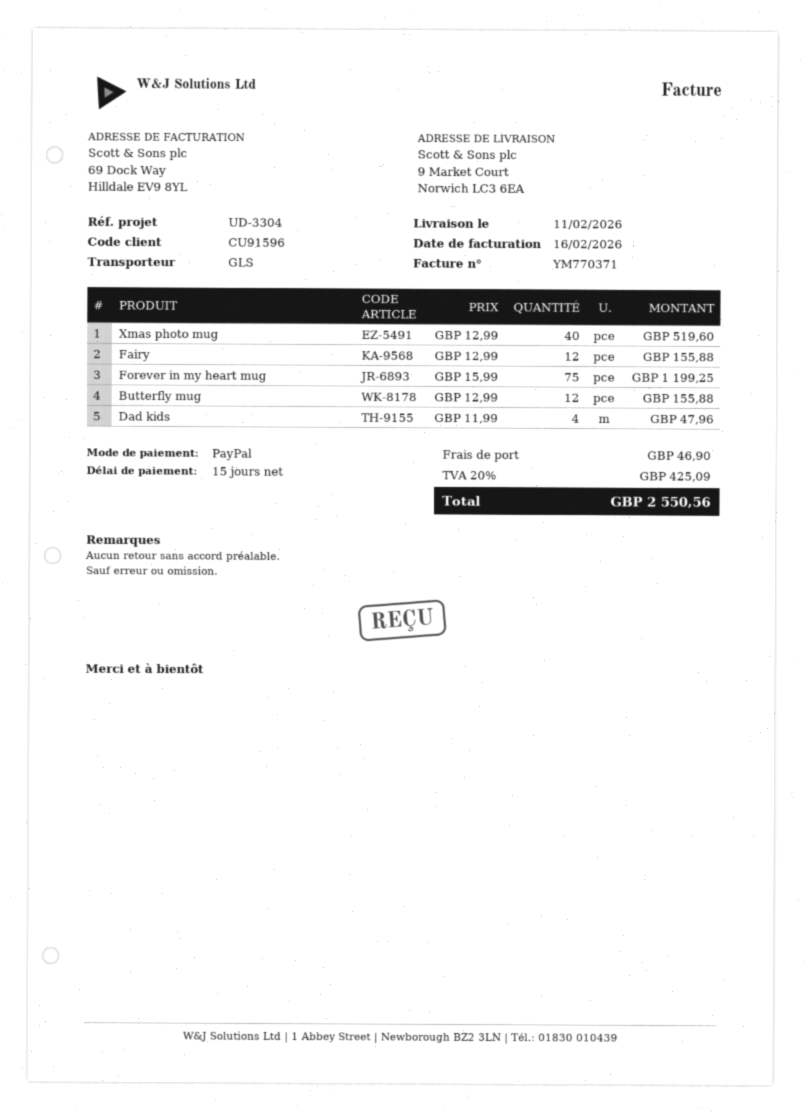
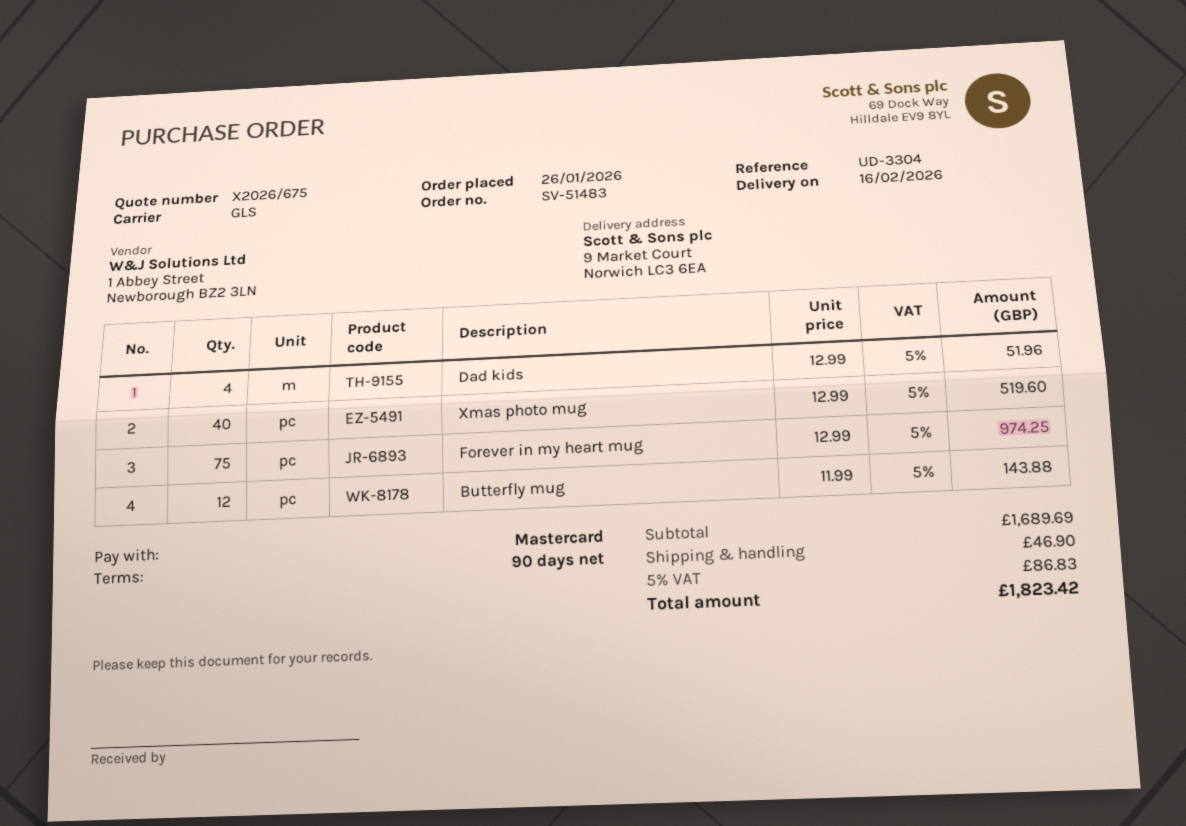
delivery date: 2026-02-11 -> 2026-02-16
payment terms: 15 days -> 90 days
payment method: PayPal -> Mastercard
Fairy: 12 x 12.99 = 155.88 -> none
Forever in my heart mug: 75 x 15.99 = 1199.25 -> 75 x 12.99 = 974.25
Butterfly mug: 12 x 12.99 = 155.88 -> 12 x 11.99 = 143.88
Dad kids: 4 x 11.99 = 47.96 -> 4 x 12.99 = 51.96
tax: 20% = 425.09 -> 5% = 86.83
total: 2550.56 -> 1823.42

